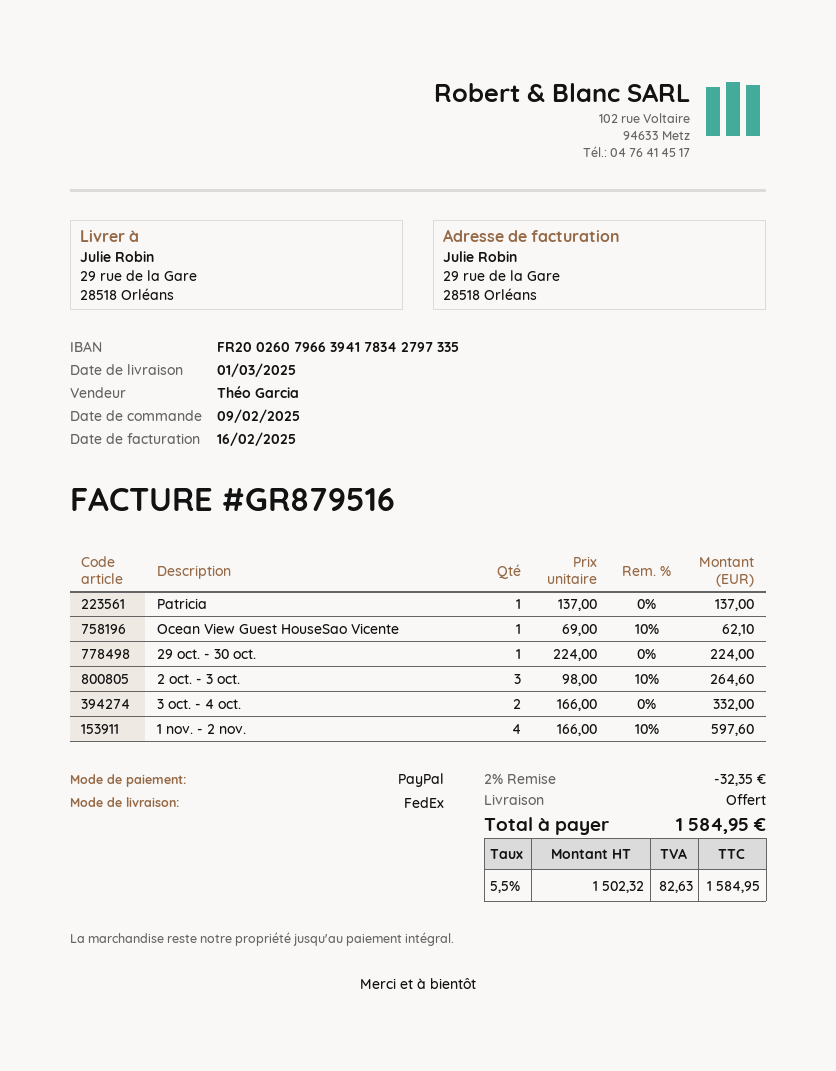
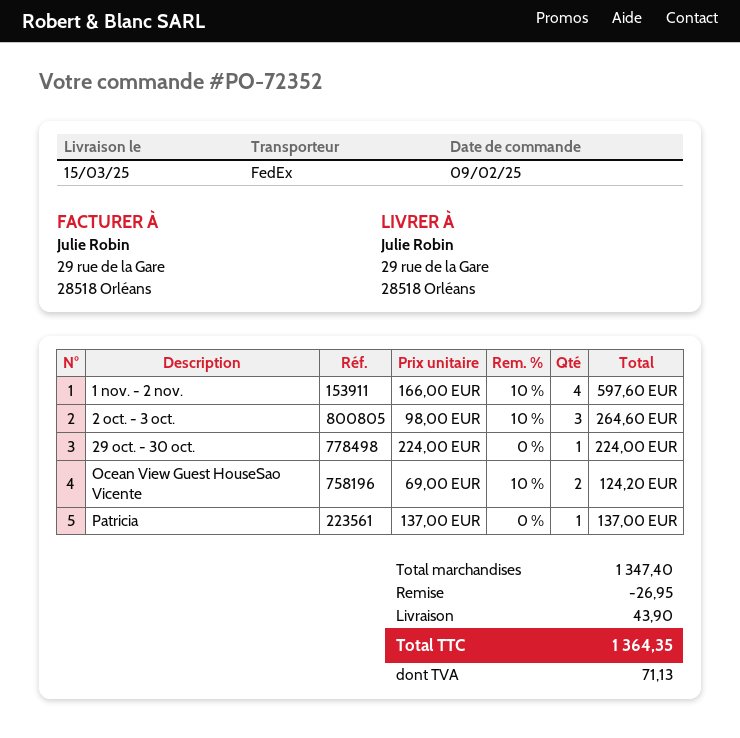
delivery date: 2025-03-01 -> 2025-03-15
Ocean View Guest HouseSao Vicente: 1 x 69.00 - 10% = 62.10 -> 2 x 69.00 - 10% = 124.20
3 oct. - 4 oct.: 2 x 166.00 = 332.00 -> none
discount: 32.35 -> 26.95
shipping: 0.00 -> 43.90
tax: 82.63 -> 71.13
total: 1584.95 -> 1364.35

